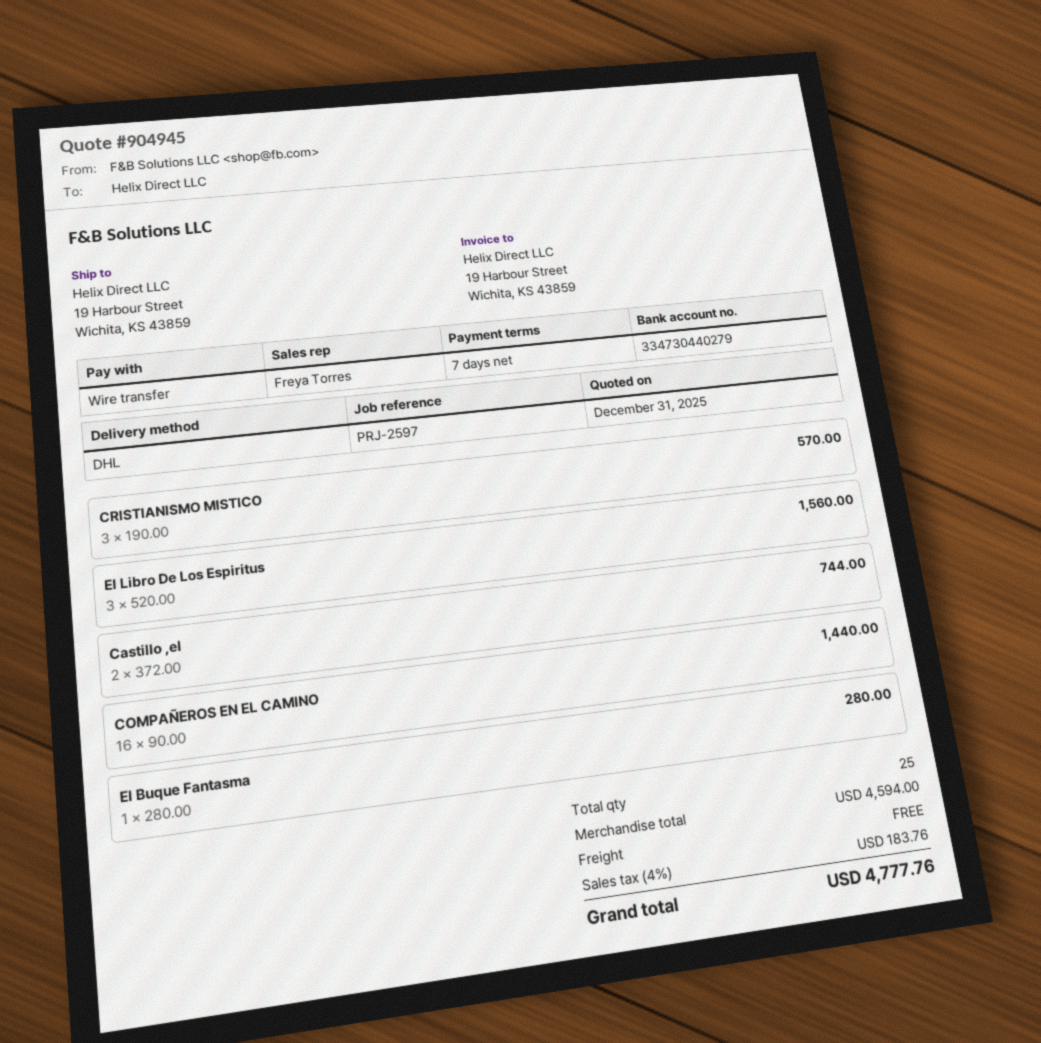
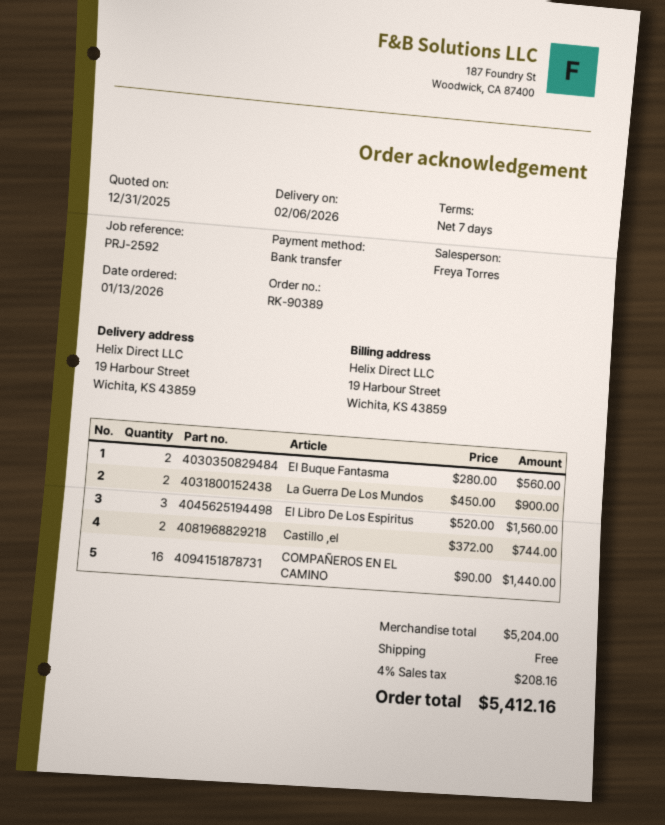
reference: PRJ-2597 -> PRJ-2592
CRISTIANISMO MISTICO: 3 x 190.00 = 570.00 -> none
El Buque Fantasma: 1 x 280.00 = 280.00 -> 2 x 280.00 = 560.00
La Guerra De Los Mundos: none -> 2 x 450.00 = 900.00
subtotal: 4594.00 -> 5204.00
tax: 4% = 183.76 -> 4% = 208.16
total: 4777.76 -> 5412.16

